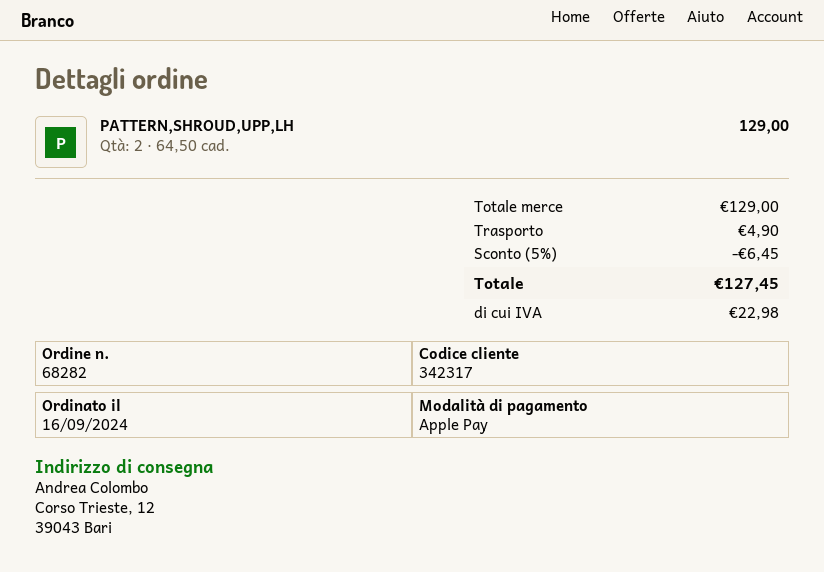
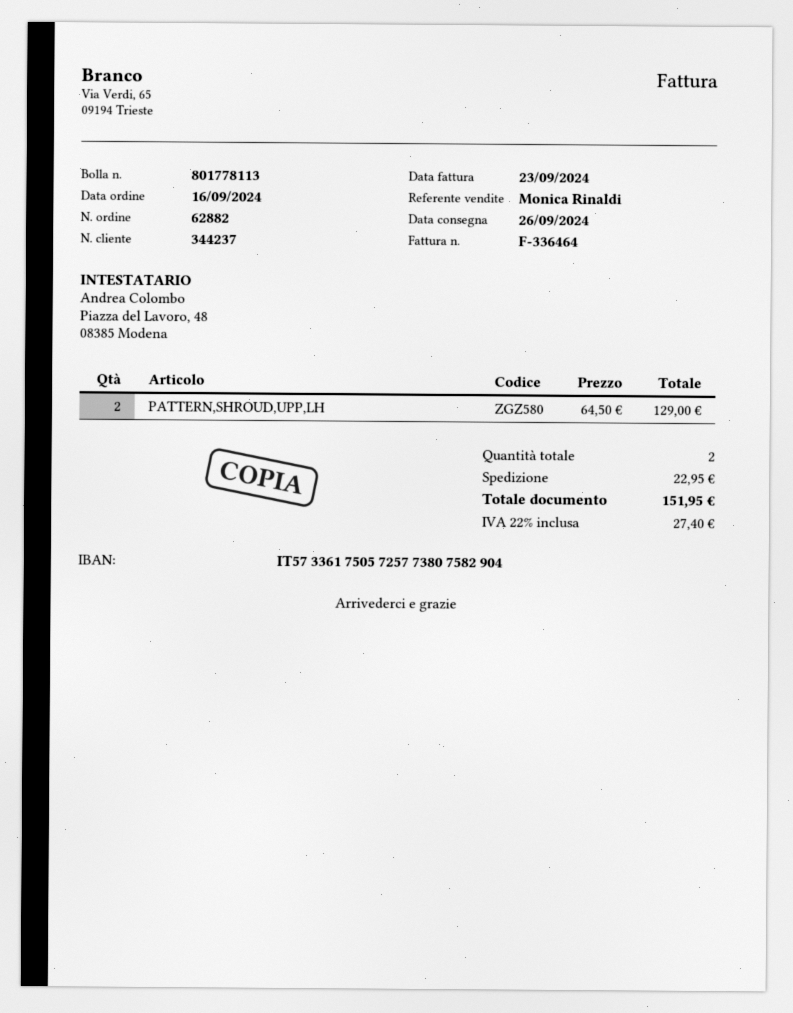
order number: 68282 -> 62882
customer number: 342317 -> 344237
discount: 5% = 6.45 -> none
shipping: 4.90 -> 22.95
tax: 22.98 -> 27.40
total: 127.45 -> 151.95

